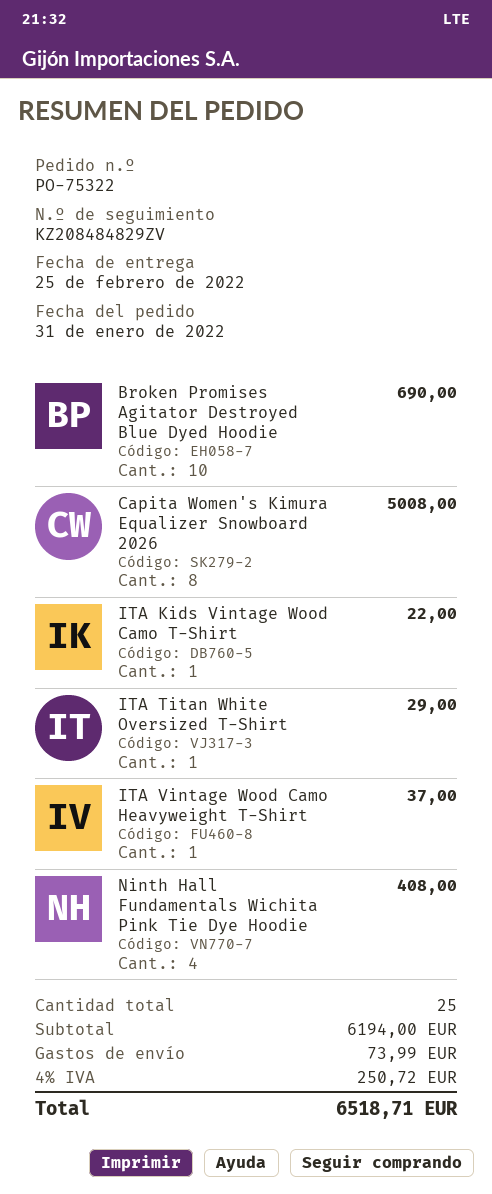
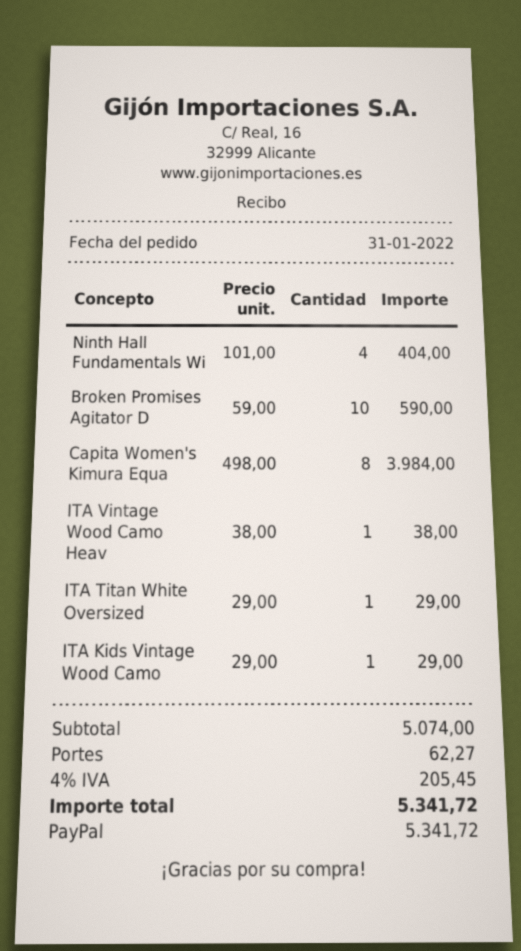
Broken Promises Agitator Destroyed Blue Dyed Hoodie: 10 for 690.00 -> 10 for 590.00
Capita Women's Kimura Equalizer Snowboard 2026: 8 for 5008.00 -> 8 for 3984.00
ITA Kids Vintage Wood Camo T-Shirt: 1 for 22.00 -> 1 for 29.00
ITA Vintage Wood Camo Heavyweight T-Shirt: 1 for 37.00 -> 1 for 38.00
Ninth Hall Fundamentals Wichita Pink Tie Dye Hoodie: 4 for 408.00 -> 4 for 404.00
subtotal: 6194.00 -> 5074.00
shipping: 73.99 -> 62.27
tax: 4% = 250.72 -> 4% = 205.45
total: 6518.71 -> 5341.72

